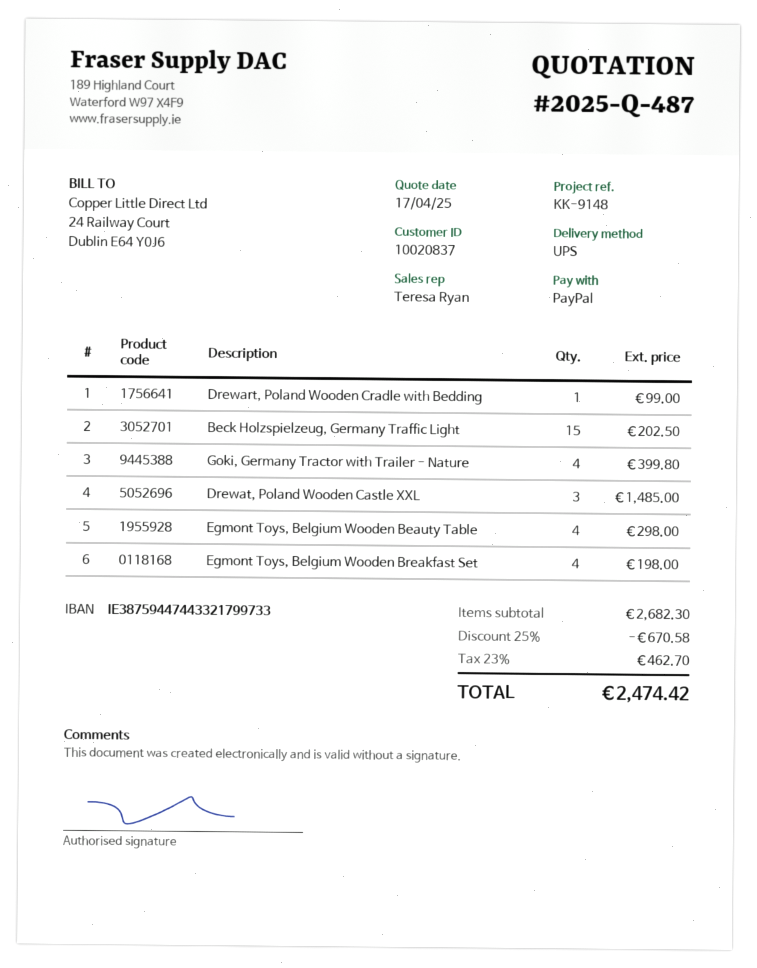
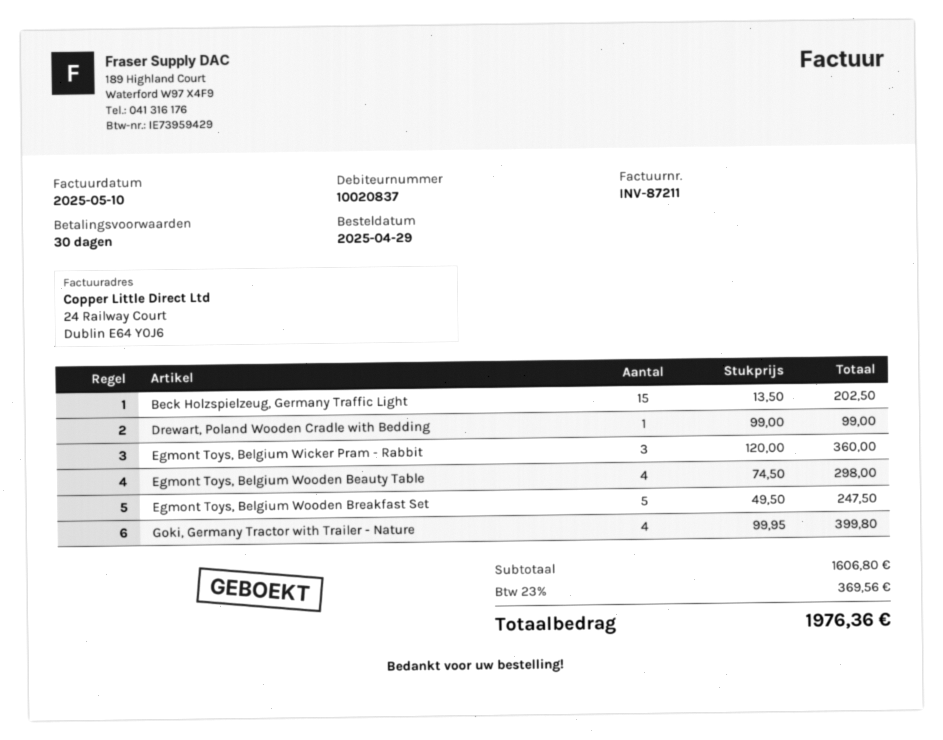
Drewat, Poland Wooden Castle XXL: 3 for 1485.00 -> none
Egmont Toys, Belgium Wooden Breakfast Set: 4 for 198.00 -> 5 for 247.50
Egmont Toys, Belgium Wicker Pram - Rabbit: none -> 3 for 360.00
subtotal: 2682.30 -> 1606.80
discount: 25% = 670.58 -> none
tax: 23% = 462.70 -> 23% = 369.56
total: 2474.42 -> 1976.36

